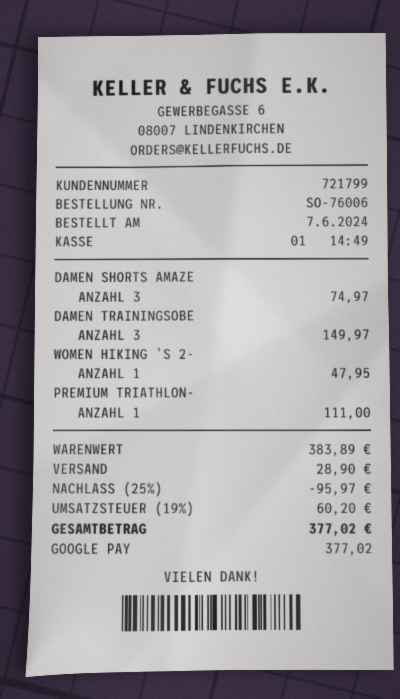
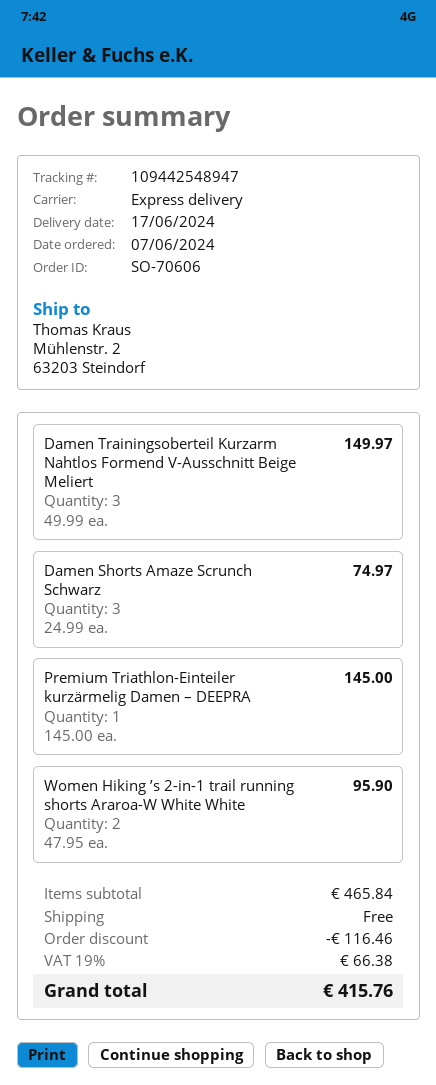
order number: SO-76006 -> SO-70606
WOMEN HIKING ’S 2-: 1 for 47.95 -> 2 for 95.90
PREMIUM TRIATHLON-: 1 for 111.00 -> 1 for 145.00
subtotal: 383.89 -> 465.84
discount: 95.97 -> 116.46
shipping: 28.90 -> 0.00
tax: 19% = 60.20 -> 19% = 66.38
total: 377.02 -> 415.76

